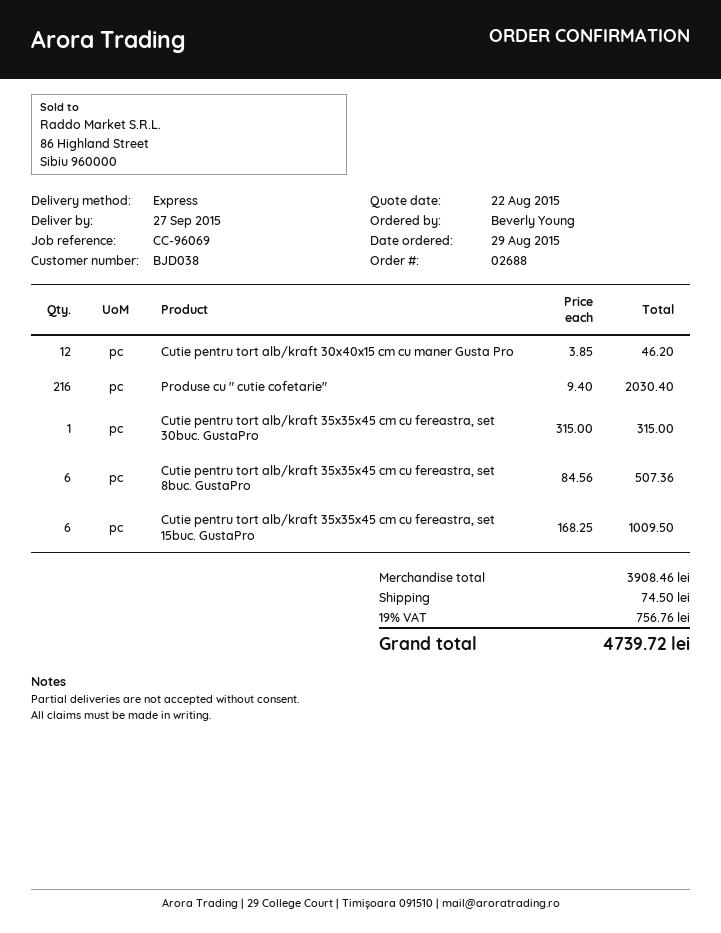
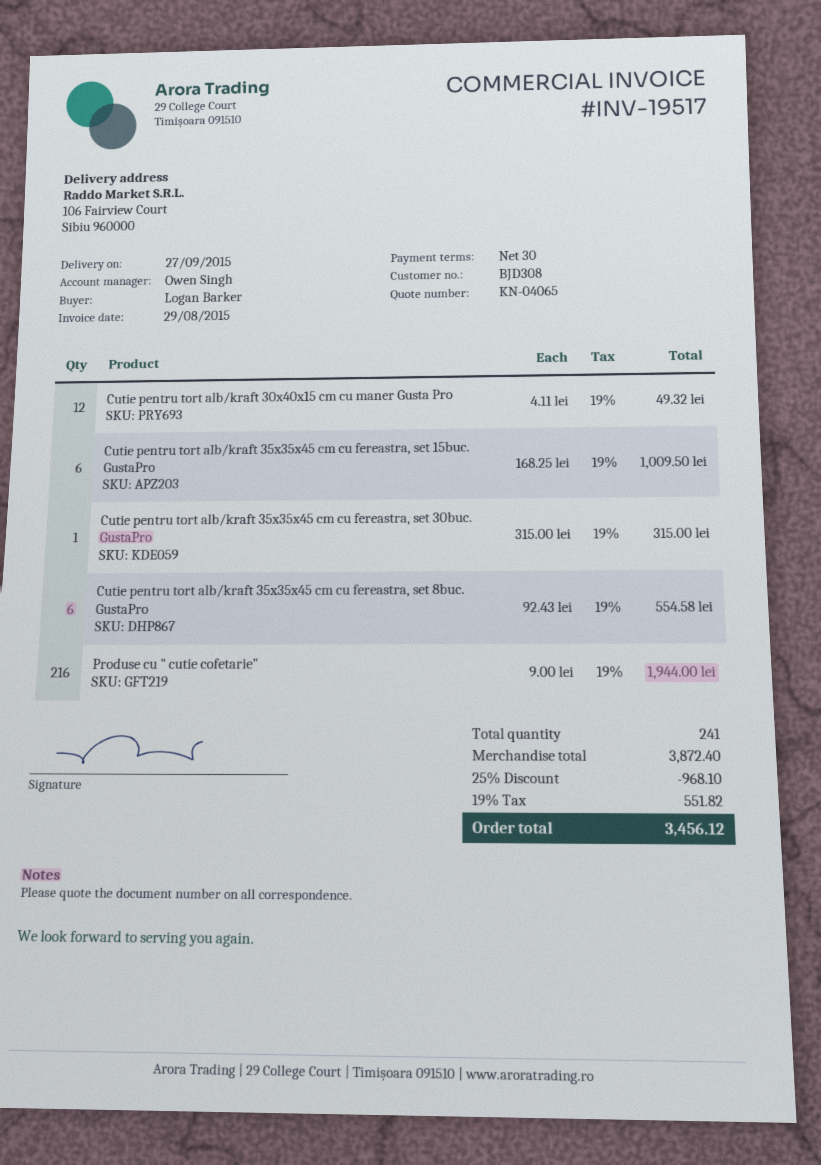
customer number: BJD038 -> BJD308
ordered by: Beverly Young -> Logan Barker
Cutie pentru tort alb/kraft 30x40x15 cm cu maner Gusta Pro: 12 x 3.85 = 46.20 -> 12 x 4.11 = 49.32
Produse cu " cutie cofetarie": 216 x 9.40 = 2030.40 -> 216 x 9.00 = 1944.00
Cutie pentru tort alb/kraft 35x35x45 cm cu fereastra, set 8buc. GustaPro: 6 x 84.56 = 507.36 -> 6 x 92.43 = 554.58
subtotal: 3908.46 -> 3872.40
discount: none -> 25% = 968.10
shipping: 74.50 -> none
tax: 19% = 756.76 -> 19% = 551.82
total: 4739.72 -> 3456.12

